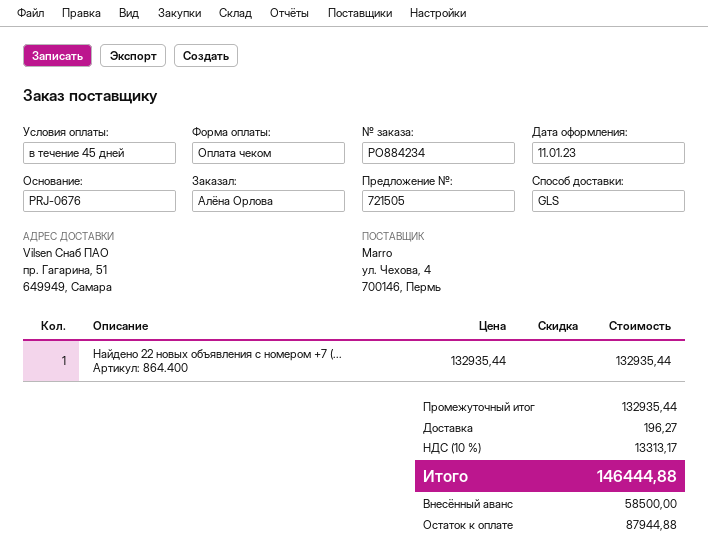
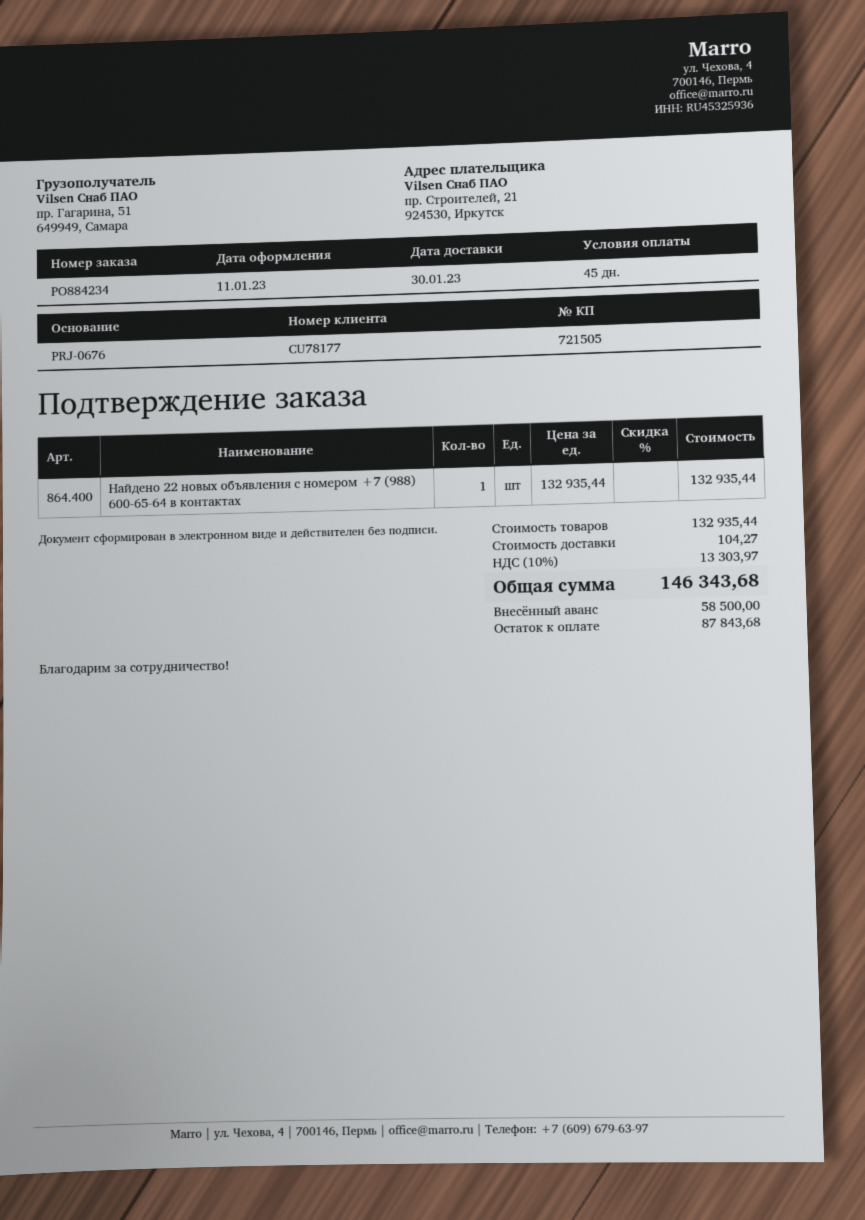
shipping: 196.27 -> 104.27
tax: 10% = 13313.17 -> 10% = 13303.97
total: 146444.88 -> 146343.68
balance: 87944.88 -> 87843.68

